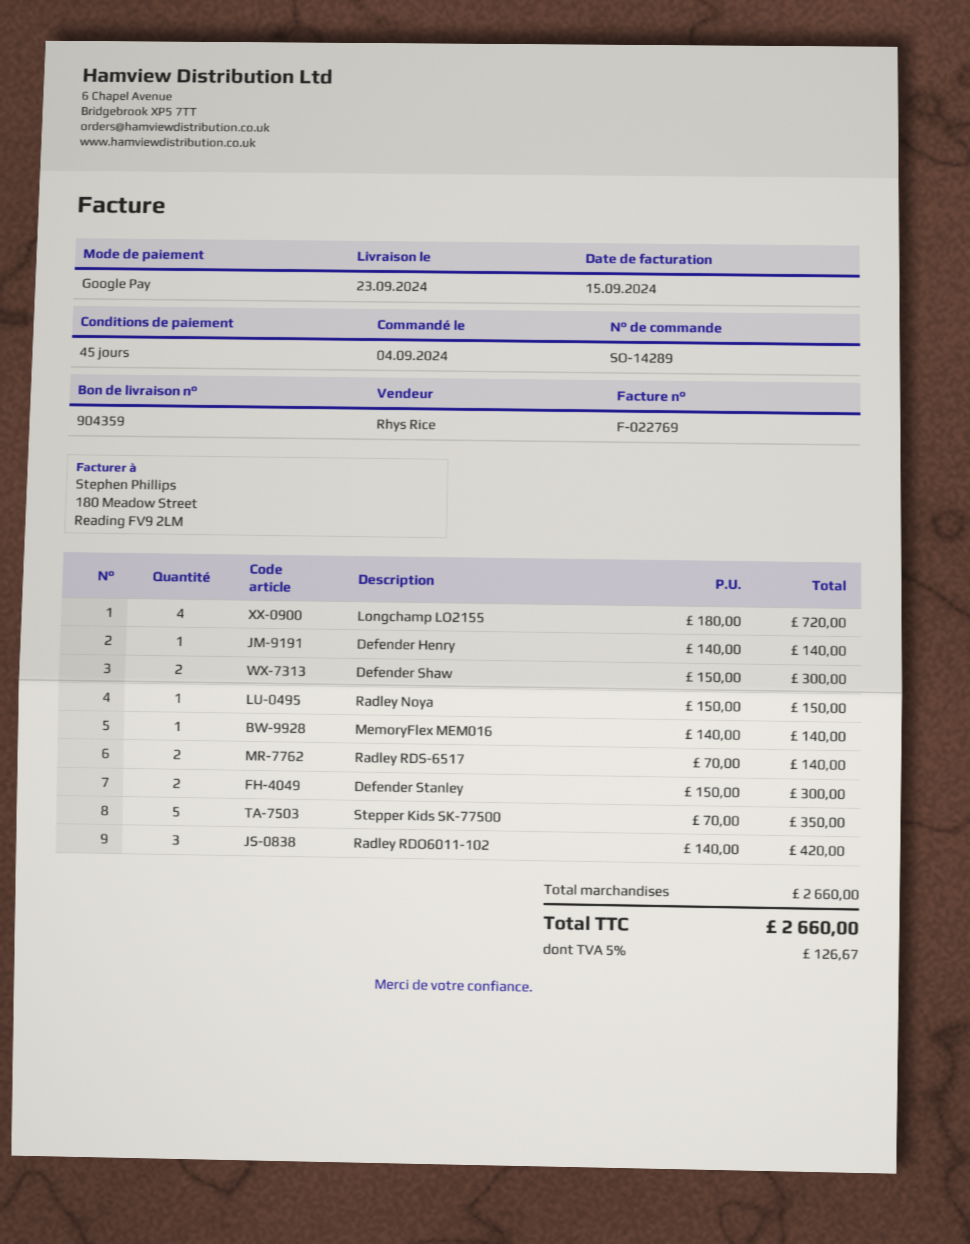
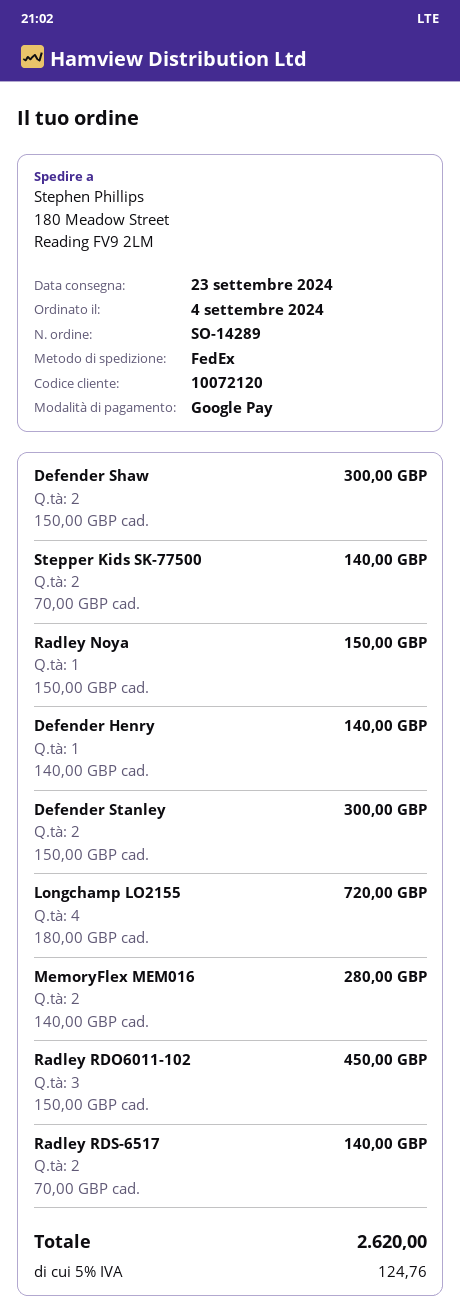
MemoryFlex MEM016: 1 x 140.00 = 140.00 -> 2 x 140.00 = 280.00
Stepper Kids SK-77500: 5 x 70.00 = 350.00 -> 2 x 70.00 = 140.00
Radley RDO6011-102: 3 x 140.00 = 420.00 -> 3 x 150.00 = 450.00
tax: 5% = 126.67 -> 5% = 124.76
total: 2660.00 -> 2620.00

